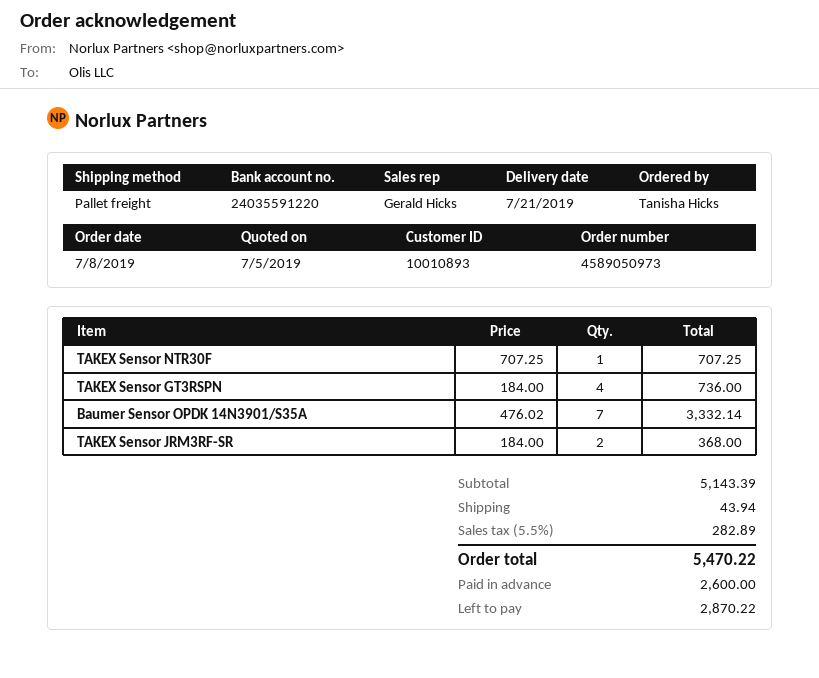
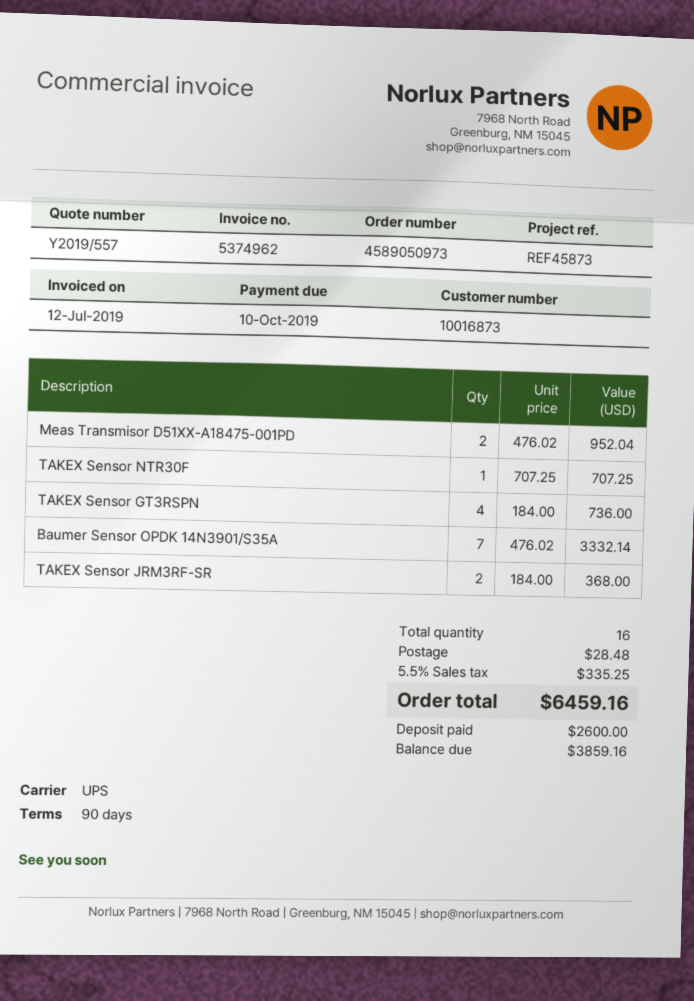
customer number: 10010893 -> 10016873
shipping method: pallet freight -> UPS
Meas Transmisor D51XX-A18475-001PD: none -> 2 x 476.02 = 952.04
shipping: 43.94 -> 28.48
tax: 5.5% = 282.89 -> 5.5% = 335.25
total: 5470.22 -> 6459.16
balance: 2870.22 -> 3859.16

